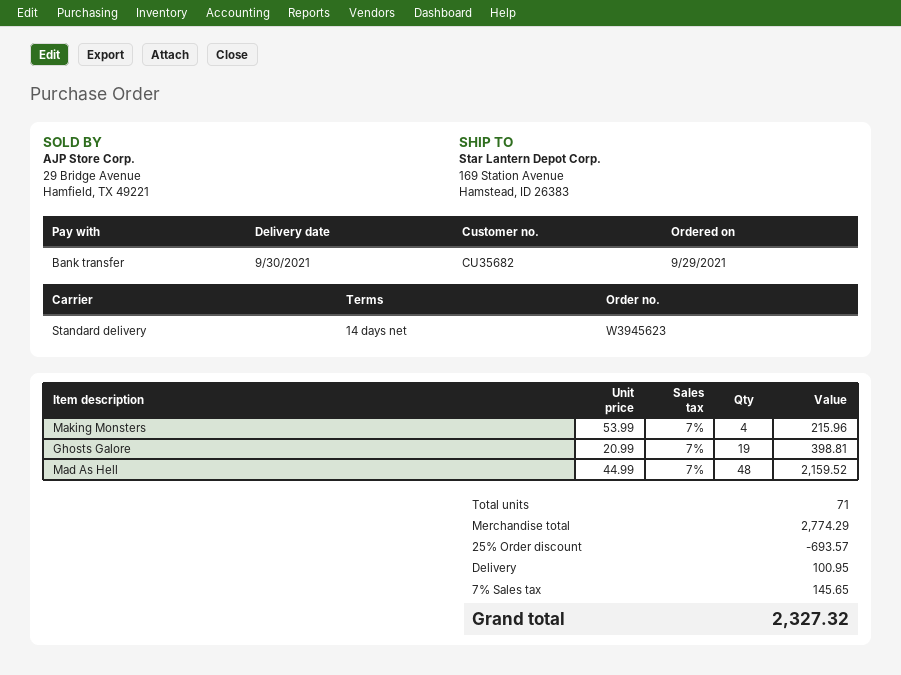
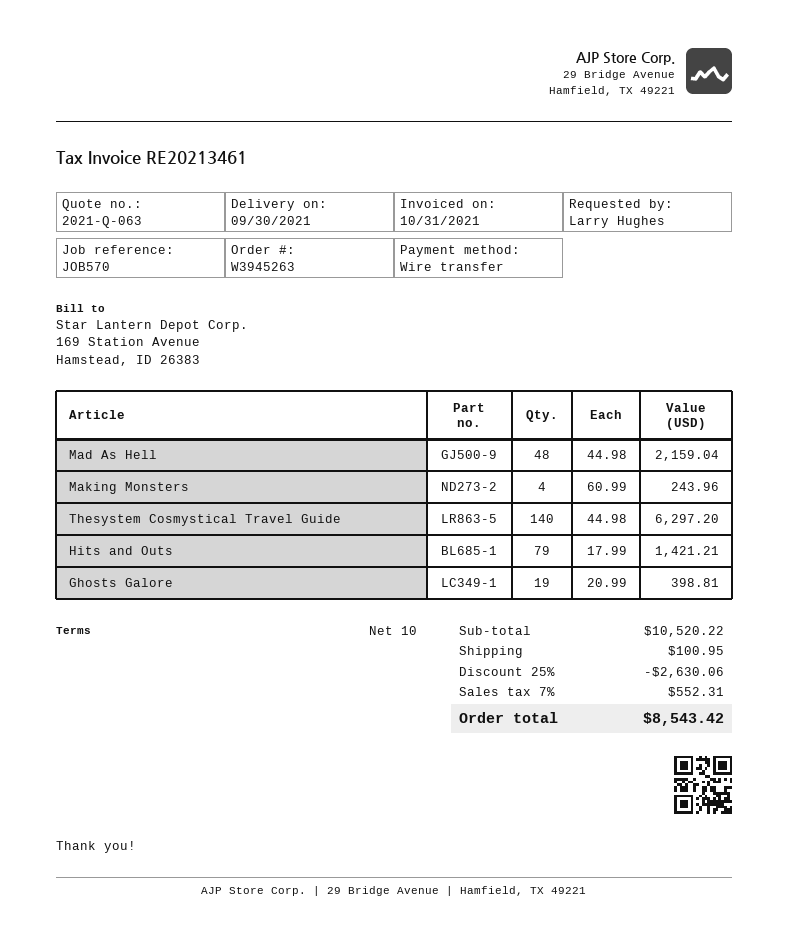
order number: W3945623 -> W3945263
payment terms: 14 days -> 10 days
Making Monsters: 4 x 53.99 = 215.96 -> 4 x 60.99 = 243.96
Mad As Hell: 48 x 44.99 = 2159.52 -> 48 x 44.98 = 2159.04
Thesystem Cosmystical Travel Guide: none -> 140 x 44.98 = 6297.20
Hits and Outs: none -> 79 x 17.99 = 1421.21
subtotal: 2774.29 -> 10520.22
discount: 25% = 693.57 -> 25% = 2630.06
tax: 7% = 145.65 -> 7% = 552.31
total: 2327.32 -> 8543.42

